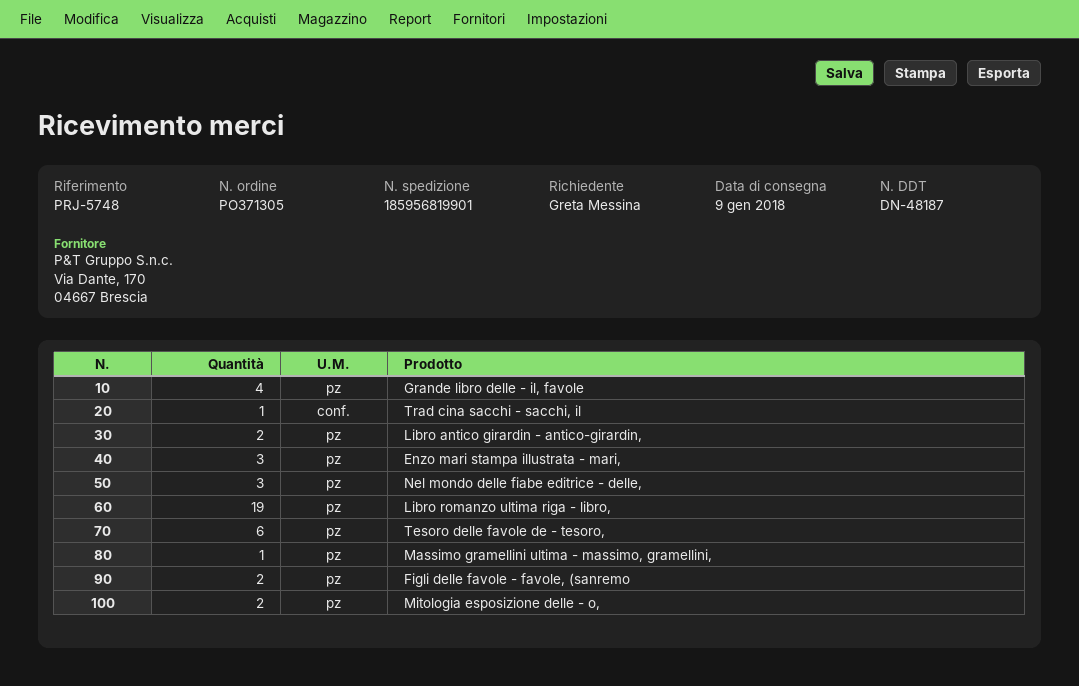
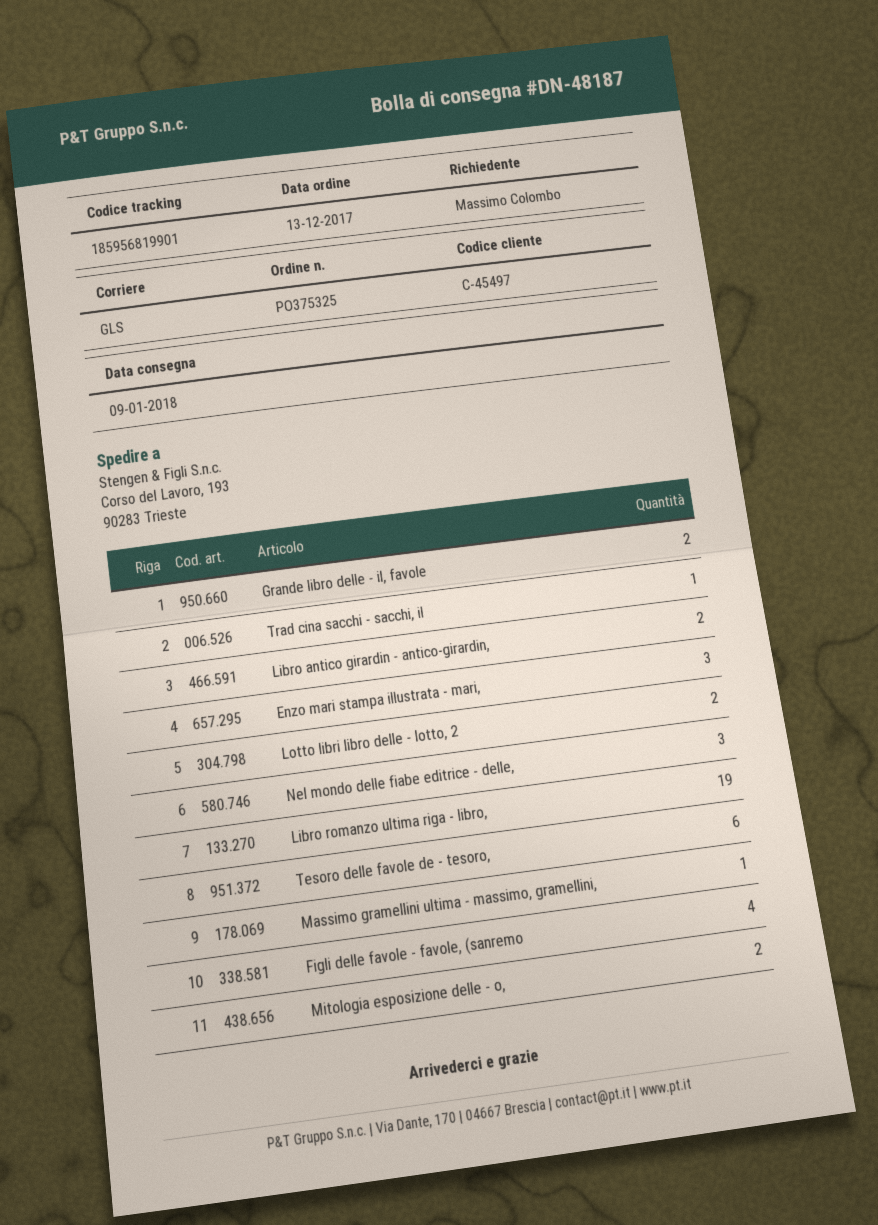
order number: PO371305 -> PO375325
ordered by: Greta Messina -> Massimo Colombo
Grande libro delle - il, favole: 4 -> 2
Figli delle favole - favole, (sanremo: 2 -> 4
Lotto libri libro delle - lotto, 2: none -> 2

